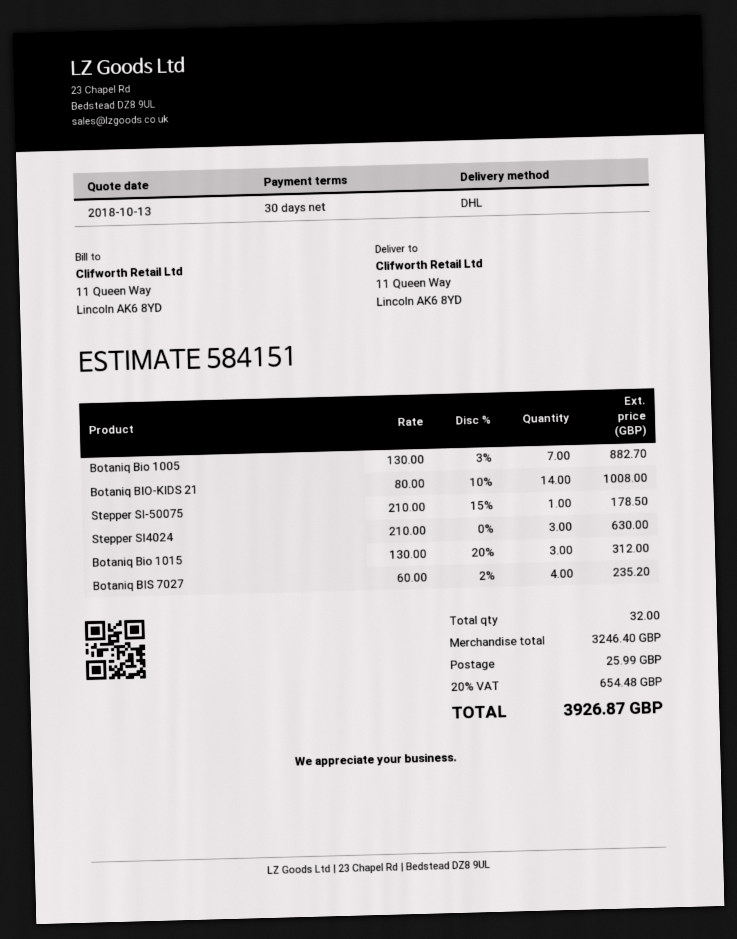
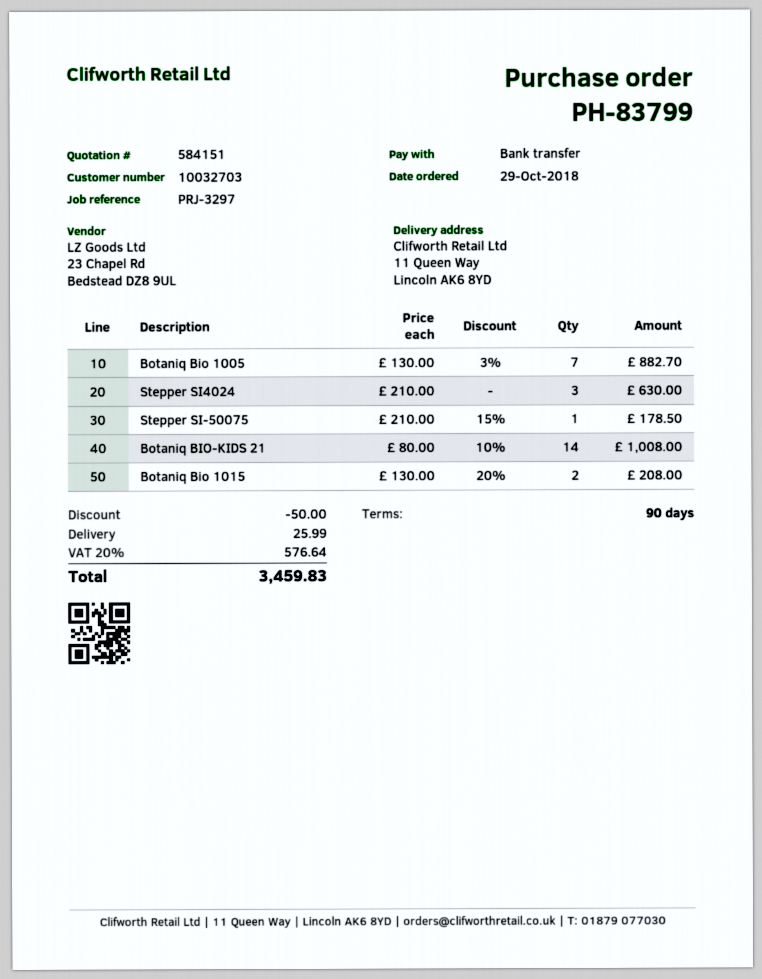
payment terms: 30 days -> 90 days
Botaniq Bio 1015: 3 x 130.00 - 20% = 312.00 -> 2 x 130.00 - 20% = 208.00
Botaniq BIS 7027: 4 x 60.00 - 2% = 235.20 -> none
discount: none -> 50.00
tax: 20% = 654.48 -> 20% = 576.64
total: 3926.87 -> 3459.83

